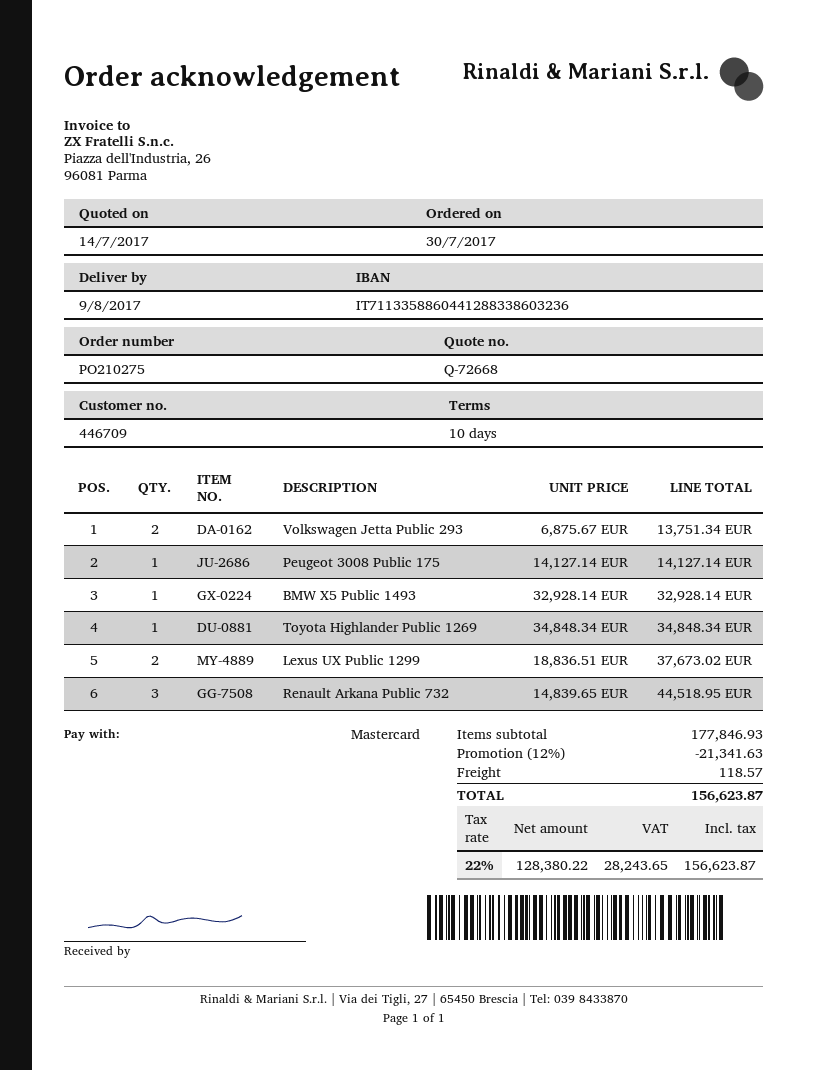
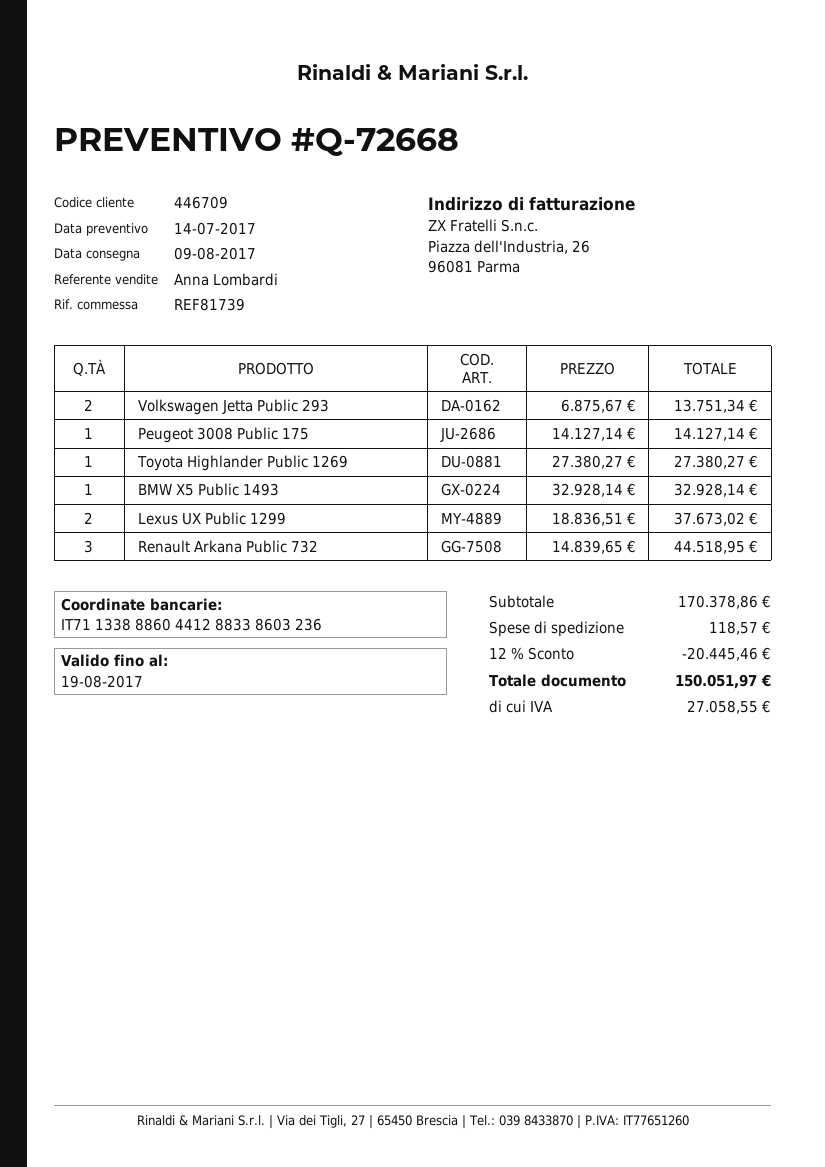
bank account: IT7113358860441288338603236 -> IT7113388860441288338603236
Toyota Highlander Public 1269: 1 x 34848.34 = 34848.34 -> 1 x 27380.27 = 27380.27
subtotal: 177846.93 -> 170378.86
discount: 12% = 21341.63 -> 12% = 20445.46
tax: 28243.65 -> 27058.55
total: 156623.87 -> 150051.97

